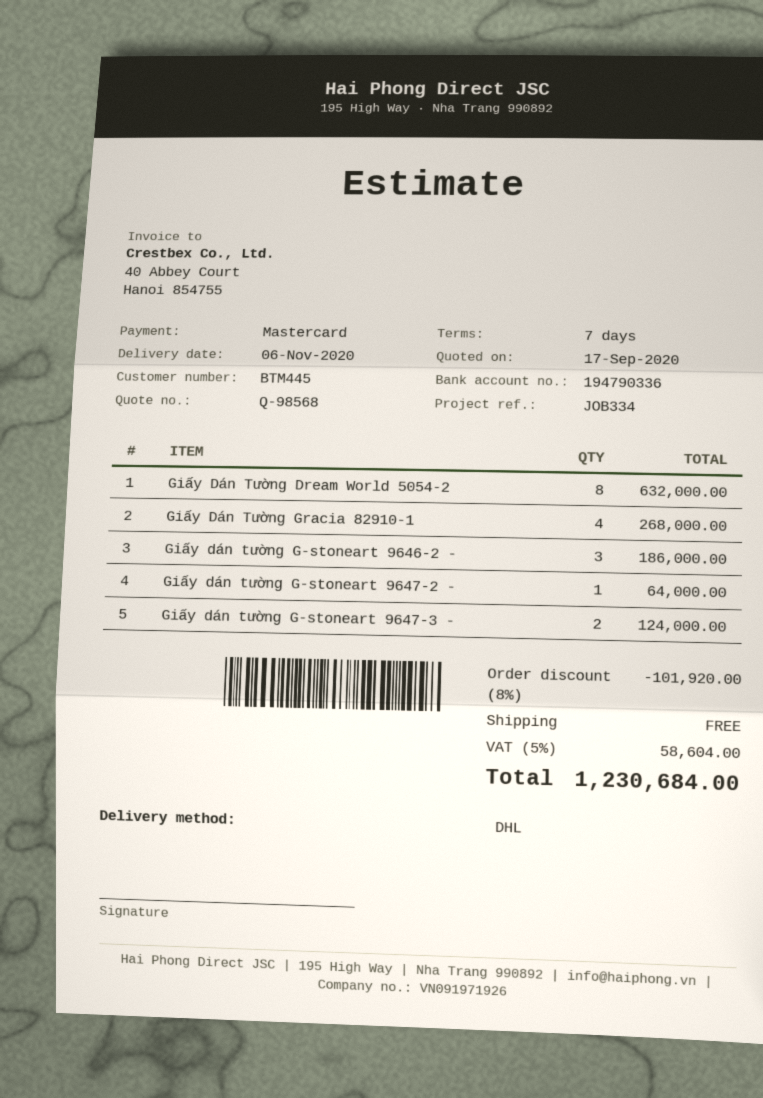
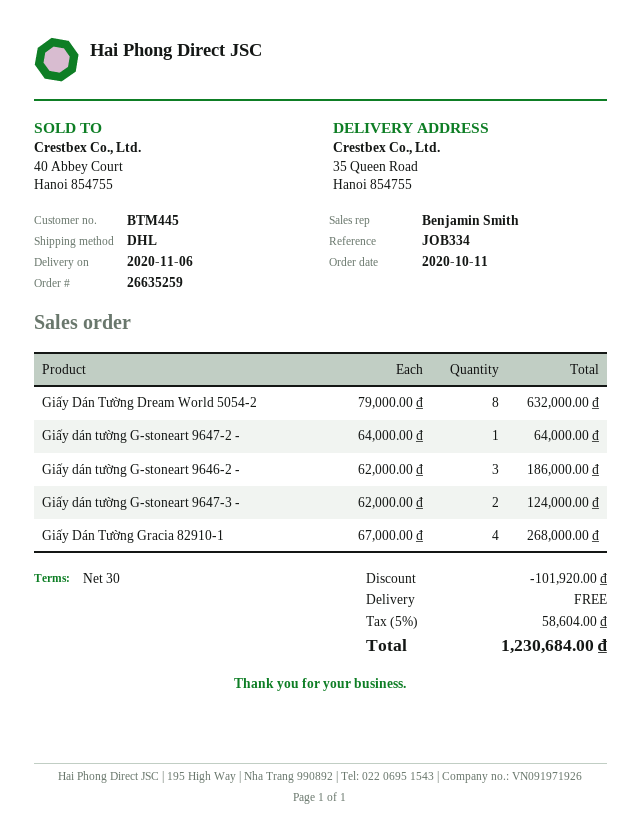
payment terms: 7 days -> 30 days

